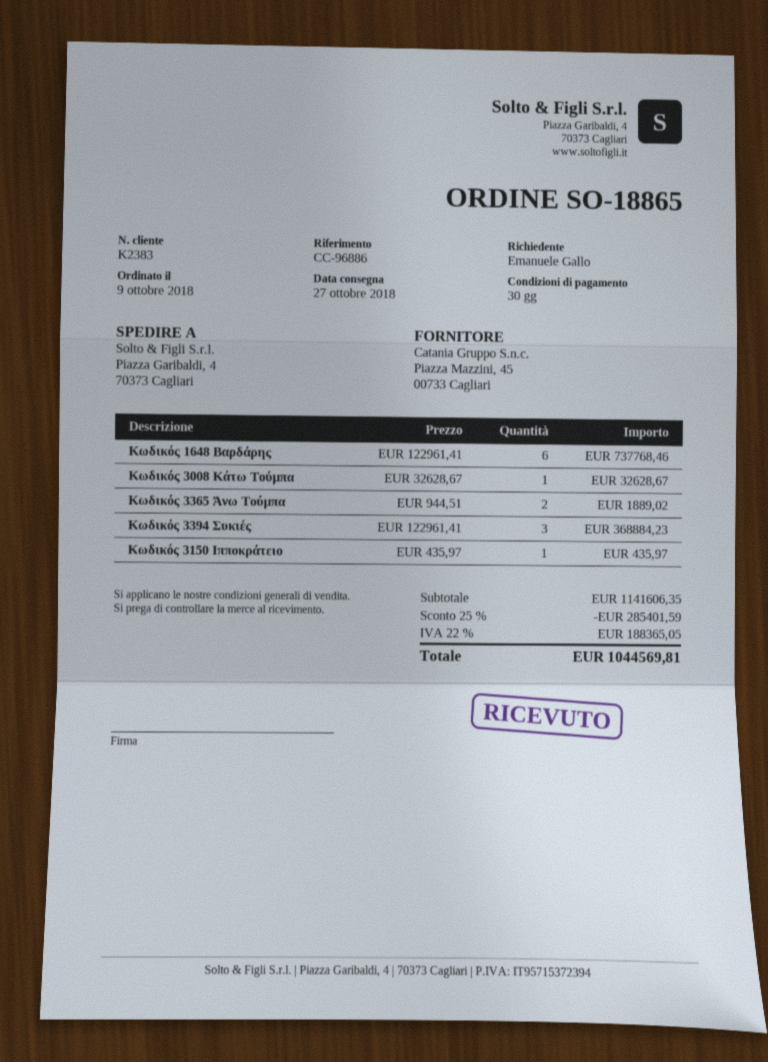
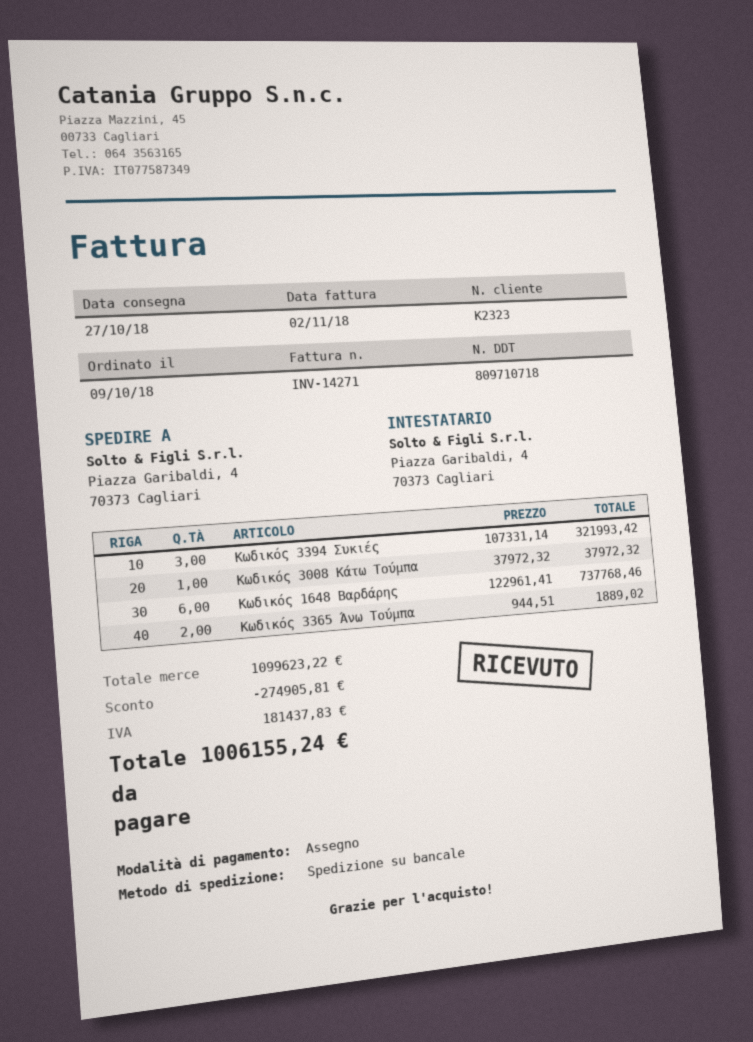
customer number: K2383 -> K2323
Κωδικός 3008 Κάτω Τούμπα: 1 x 32628.67 = 32628.67 -> 1 x 37972.32 = 37972.32
Κωδικός 3394 Συκιές: 3 x 122961.41 = 368884.23 -> 3 x 107331.14 = 321993.42
Κωδικός 3150 Ιπποκράτειο: 1 x 435.97 = 435.97 -> none
subtotal: 1141606.35 -> 1099623.22
discount: 285401.59 -> 274905.81
tax: 188365.05 -> 181437.83
total: 1044569.81 -> 1006155.24

